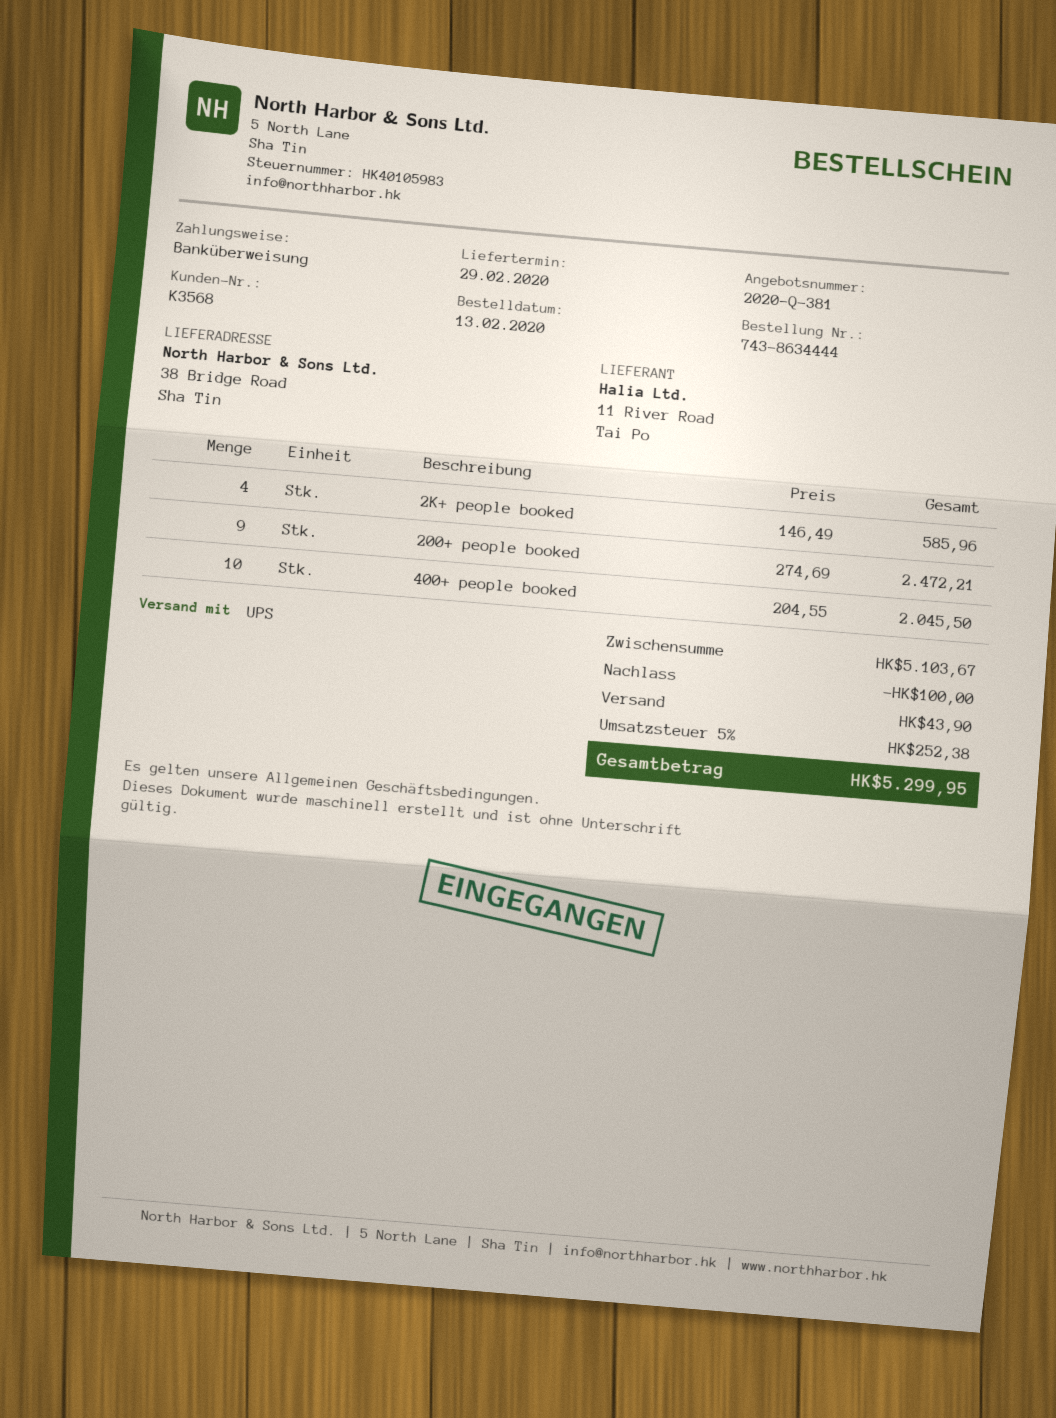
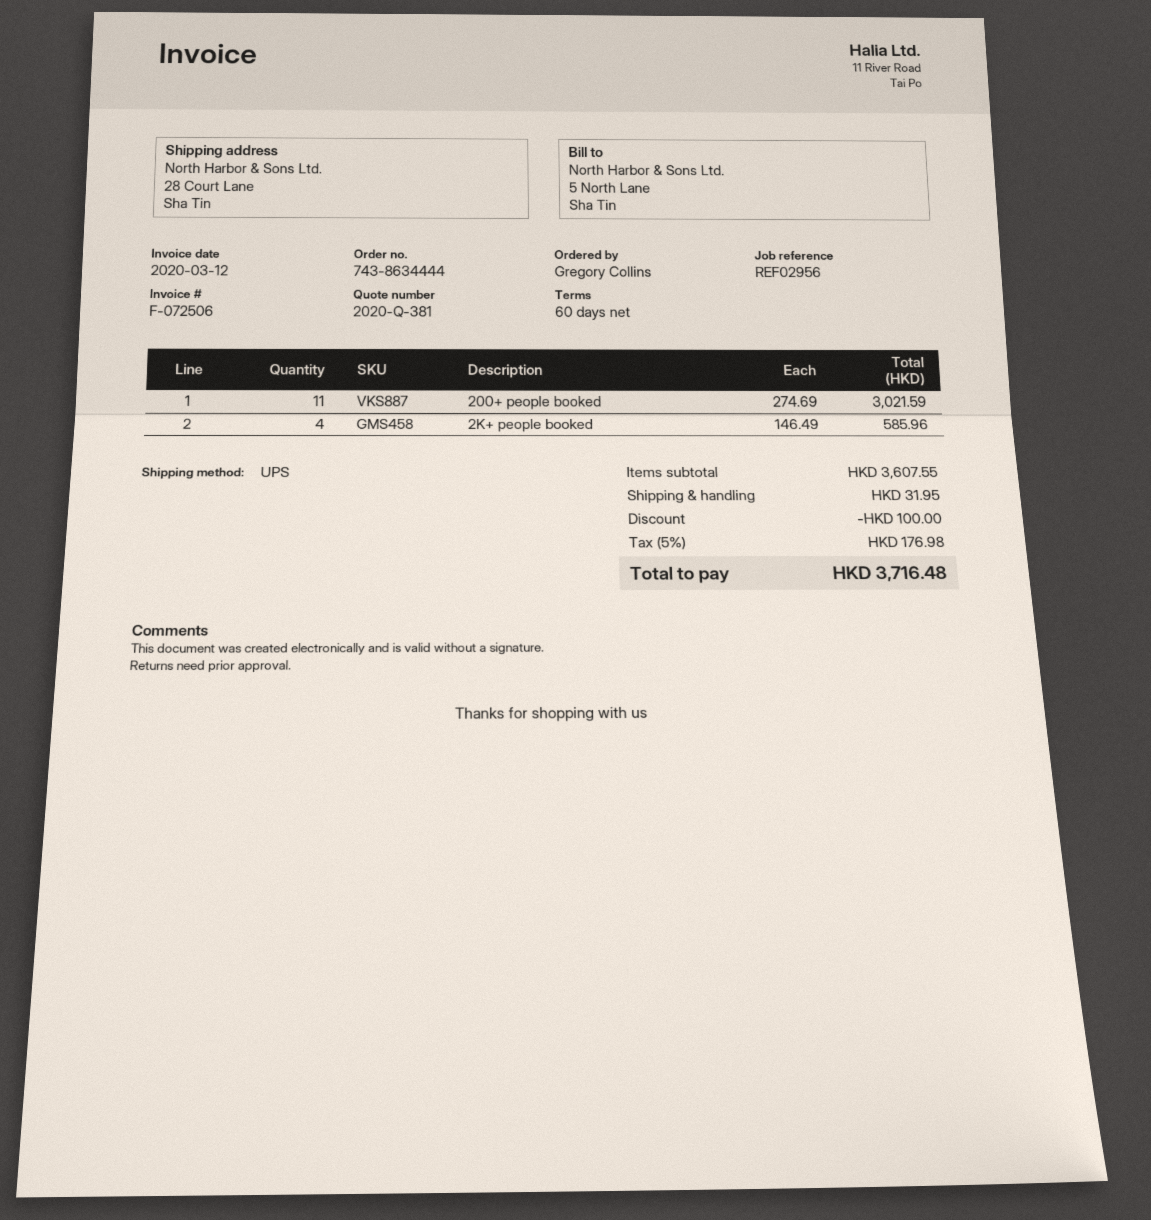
ship to: 38 Bridge Road, Sha Tin -> 28 Court Lane, Sha Tin
200+ people booked: 9 x 274.69 = 2472.21 -> 11 x 274.69 = 3021.59
400+ people booked: 10 x 204.55 = 2045.50 -> none
subtotal: 5103.67 -> 3607.55
shipping: 43.90 -> 31.95
tax: 5% = 252.38 -> 5% = 176.98
total: 5299.95 -> 3716.48

